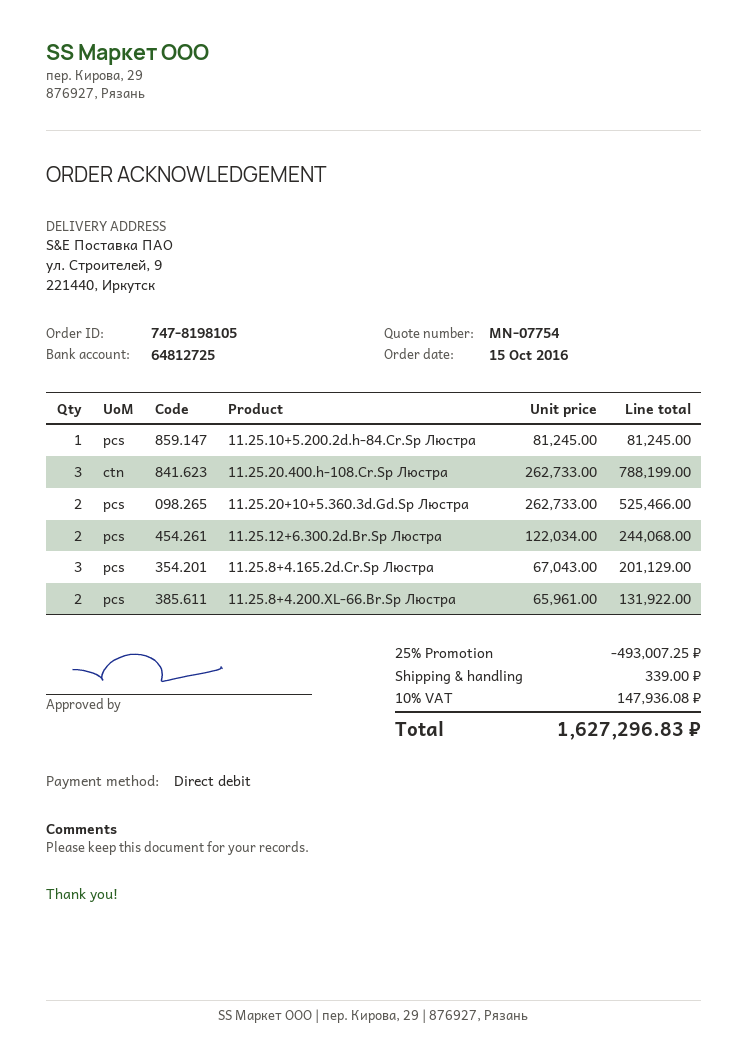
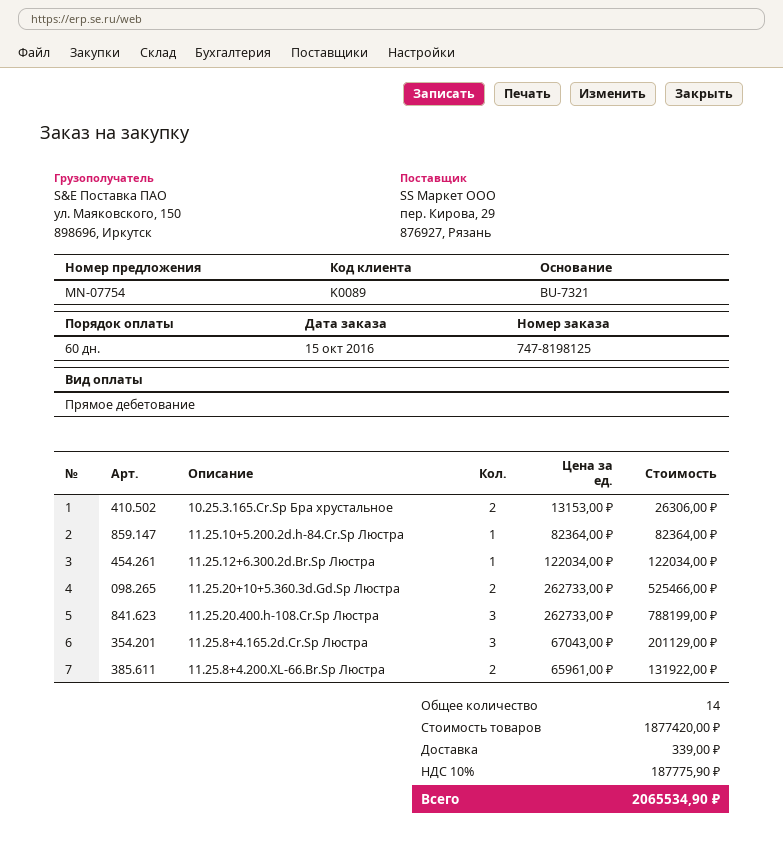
order number: 747-8198105 -> 747-8198125
ship to: ул. Строителей, 9, 221440, Иркутск -> ул. Маяковского, 150, 898696, Иркутск
11.25.10+5.200.2d.h-84.Cr.Sp Люстра: 1 x 81245.00 = 81245.00 -> 1 x 82364.00 = 82364.00
11.25.12+6.300.2d.Br.Sp Люстра: 2 x 122034.00 = 244068.00 -> 1 x 122034.00 = 122034.00
10.25.3.165.Cr.Sp Бра хрустальное: none -> 2 x 13153.00 = 26306.00
discount: 25% = 493007.25 -> none
tax: 10% = 147936.08 -> 10% = 187775.90
total: 1627296.83 -> 2065534.90

